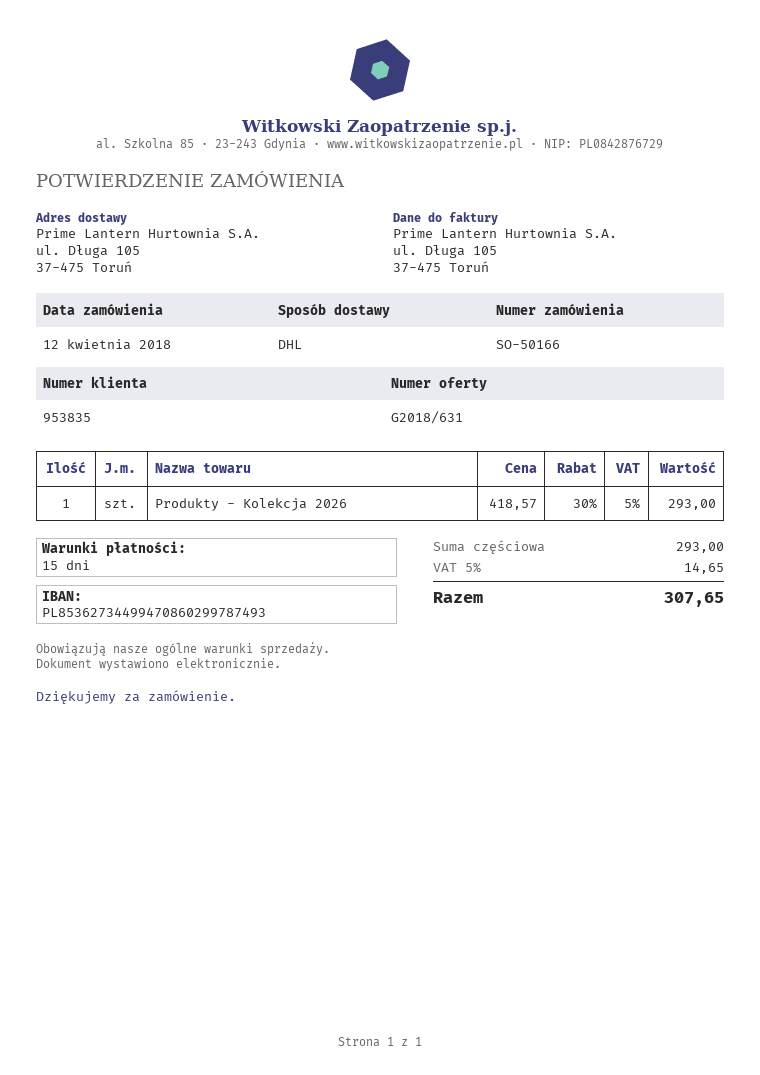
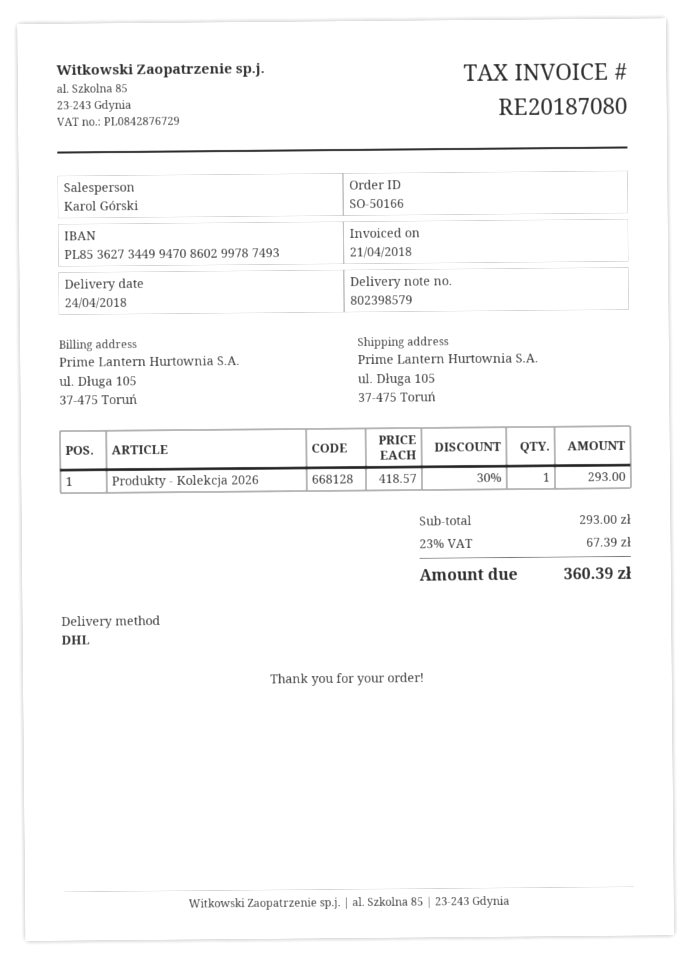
tax: 5% = 14.65 -> 23% = 67.39
total: 307.65 -> 360.39

